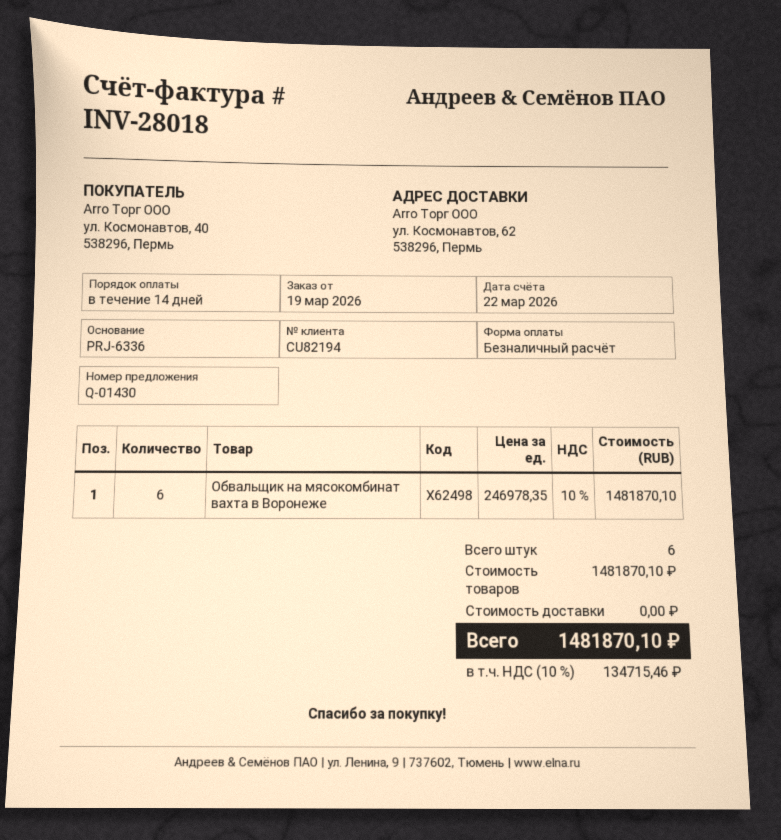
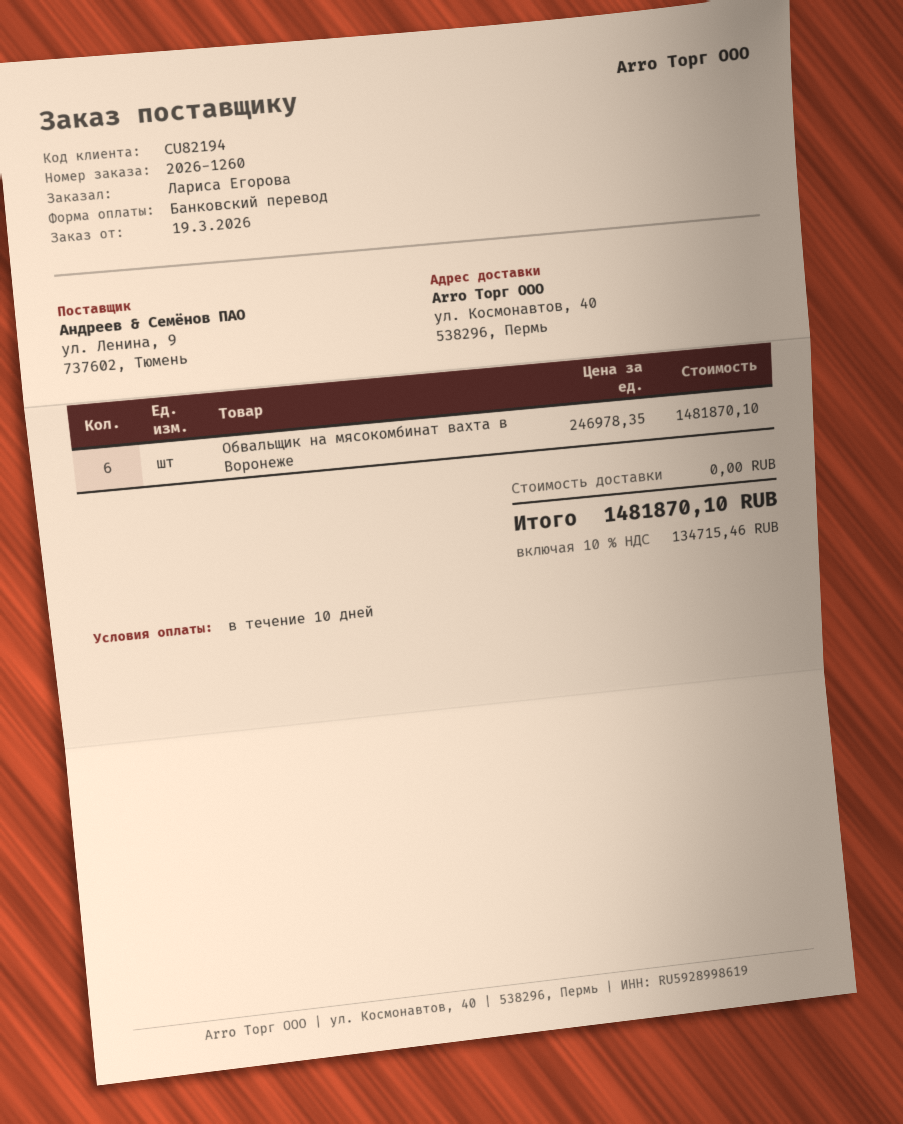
payment terms: 14 days -> 10 days
ship to: ул. Космонавтов, 62, 538296, Пермь -> ул. Космонавтов, 40, 538296, Пермь

